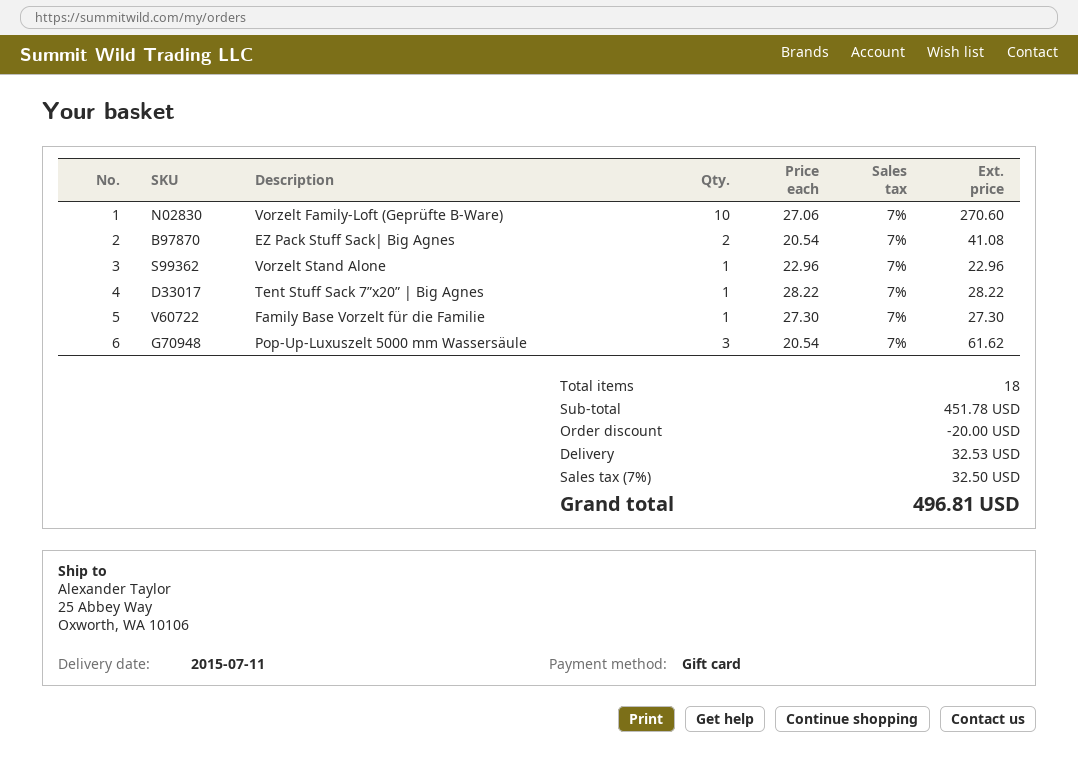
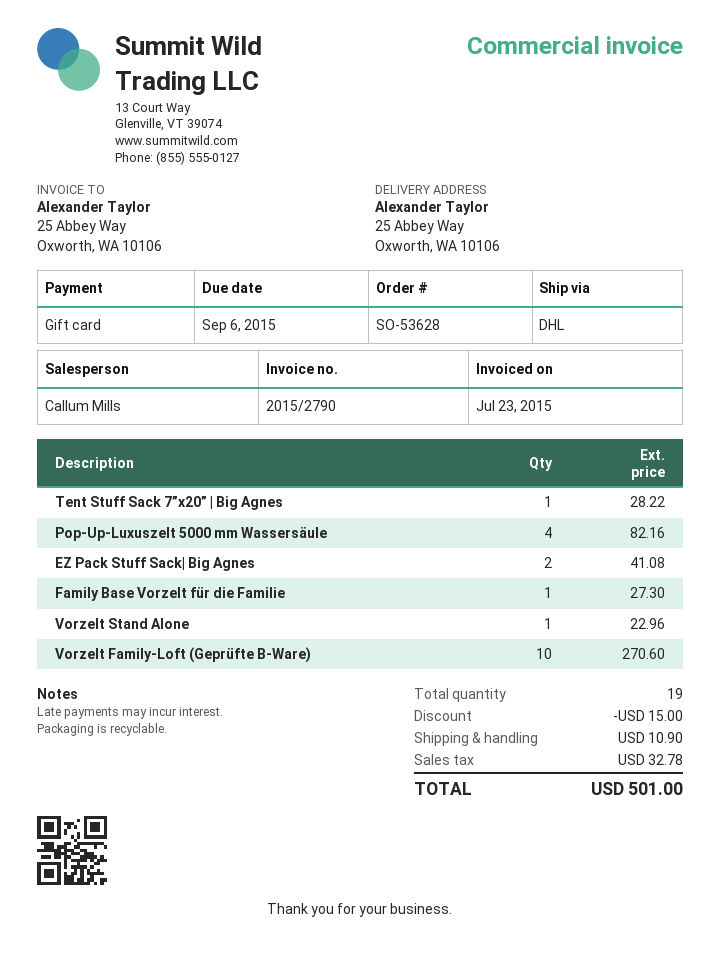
Pop-Up-Luxuszelt 5000 mm Wassersäule: 3 for 61.62 -> 4 for 82.16
total quantity: 18 -> 19
discount: 20.00 -> 15.00
shipping: 32.53 -> 10.90
tax: 32.50 -> 32.78
total: 496.81 -> 501.00

